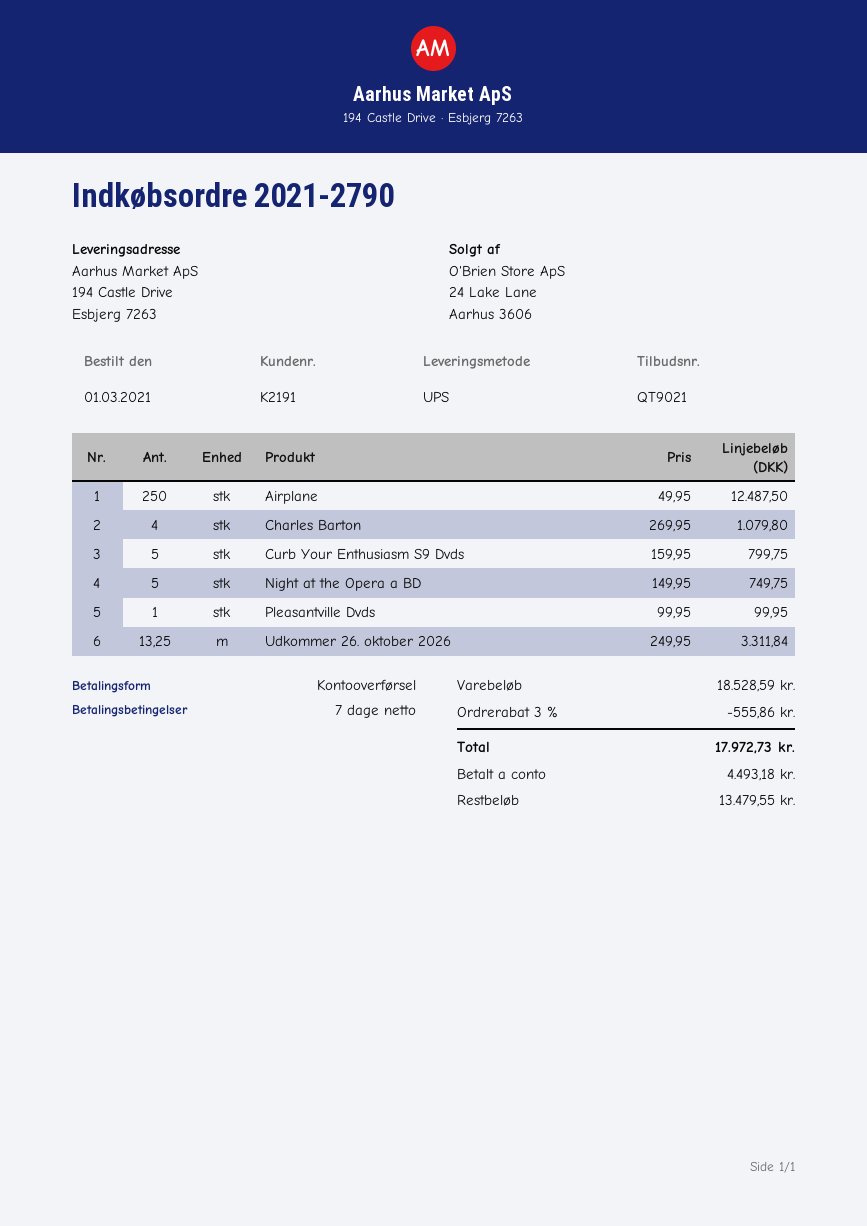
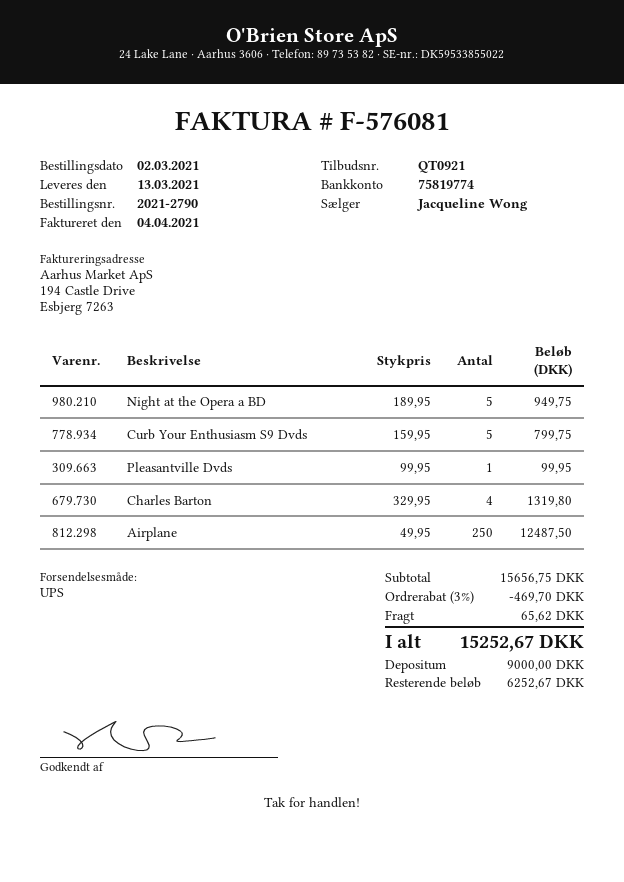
quote number: QT9021 -> QT0921
order date: 2021-03-01 -> 2021-03-02
Charles Barton: 4 x 269.95 = 1079.80 -> 4 x 329.95 = 1319.80
Night at the Opera a BD: 5 x 149.95 = 749.75 -> 5 x 189.95 = 949.75
Udkommer 26. oktober 2026: 13.25 x 249.95 = 3311.84 -> none
subtotal: 18528.59 -> 15656.75
discount: 3% = 555.86 -> 3% = 469.70
shipping: none -> 65.62
total: 17972.73 -> 15252.67
deposit: 4493.18 -> 9000.00
balance: 13479.55 -> 6252.67

